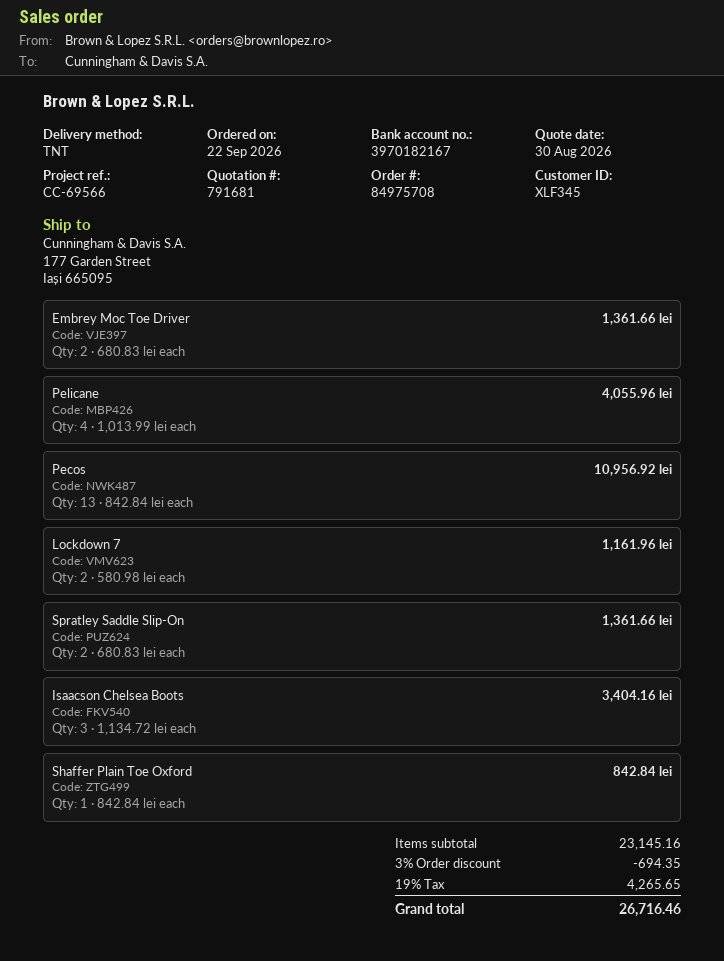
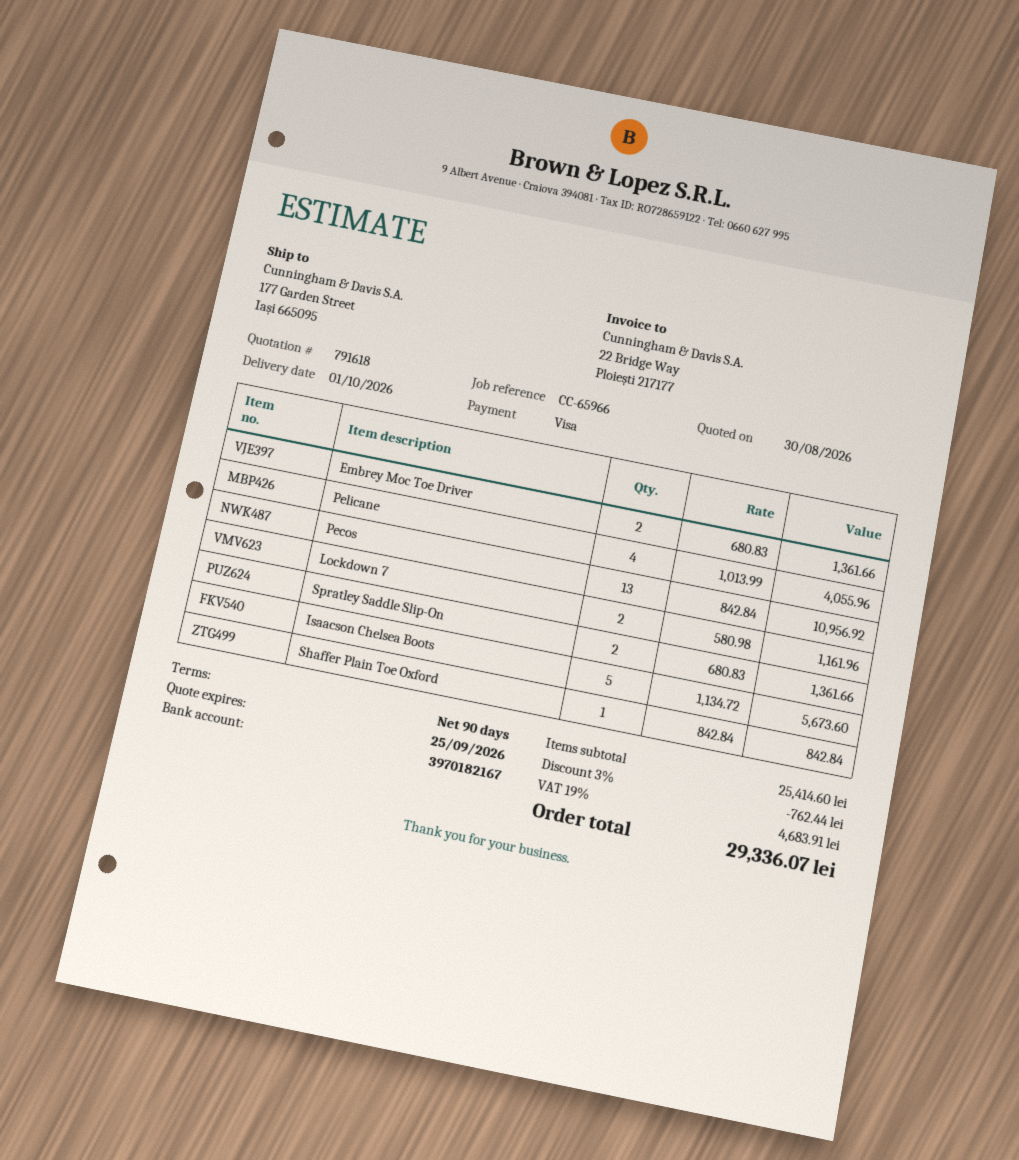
quote number: 791681 -> 791618
reference: CC-69566 -> CC-65966
Isaacson Chelsea Boots: 3 x 1134.72 = 3404.16 -> 5 x 1134.72 = 5673.60
subtotal: 23145.16 -> 25414.60
discount: 3% = 694.35 -> 3% = 762.44
tax: 19% = 4265.65 -> 19% = 4683.91
total: 26716.46 -> 29336.07

